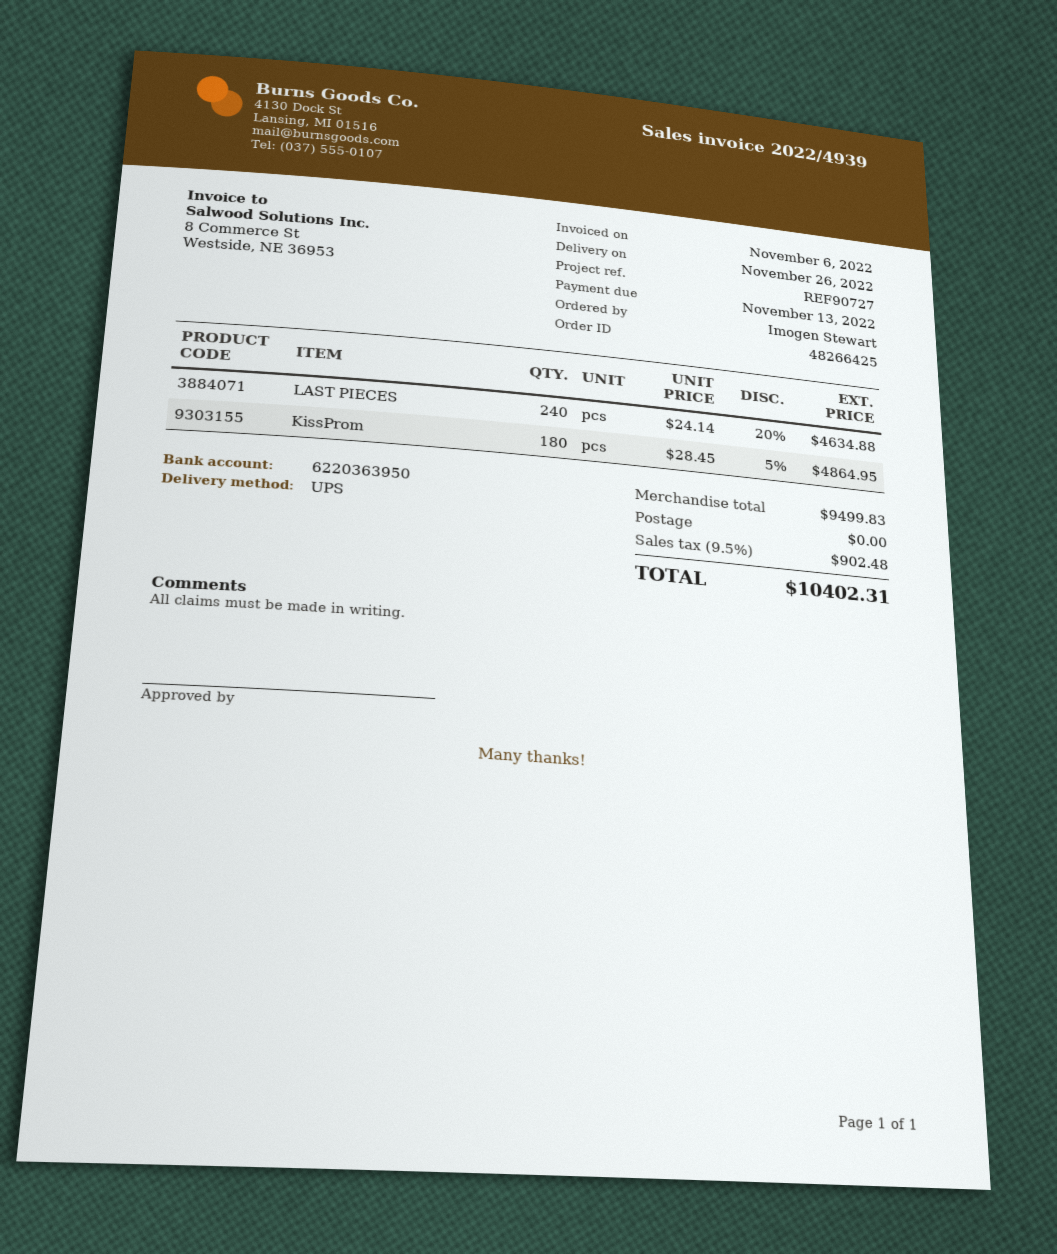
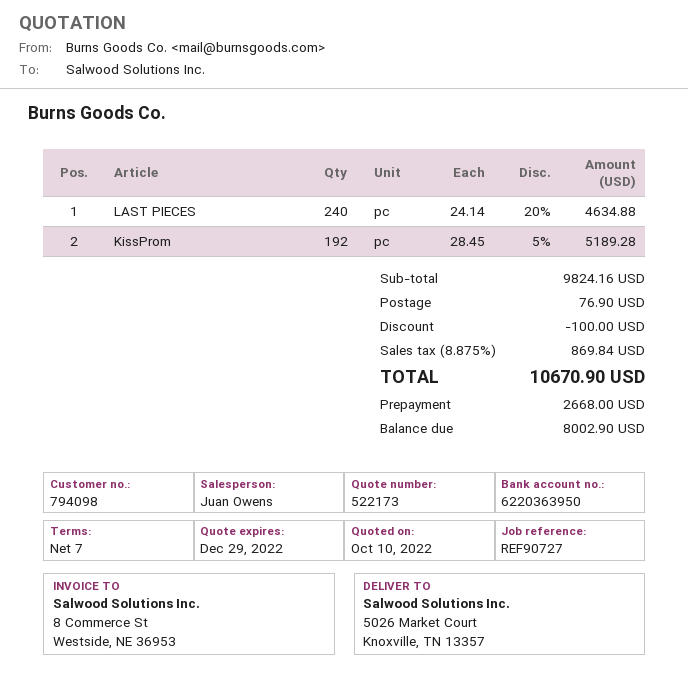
KissProm: 180 x 28.45 - 5% = 4864.95 -> 192 x 28.45 - 5% = 5189.28
subtotal: 9499.83 -> 9824.16
discount: none -> 100.00
shipping: 0.00 -> 76.90
tax: 9.5% = 902.48 -> 8.875% = 869.84
total: 10402.31 -> 10670.90

